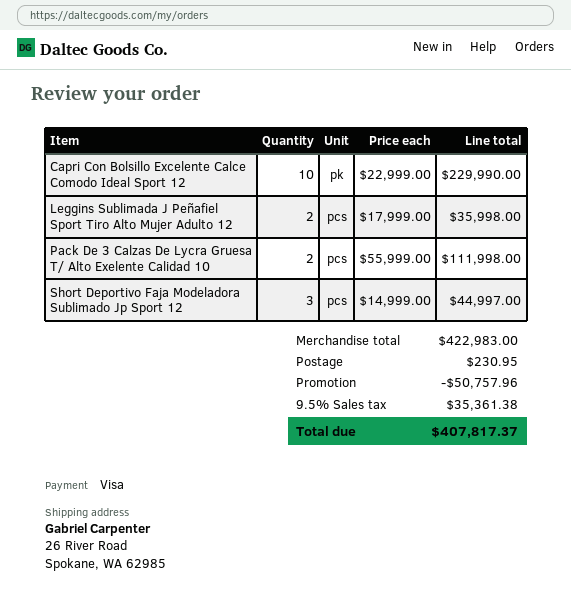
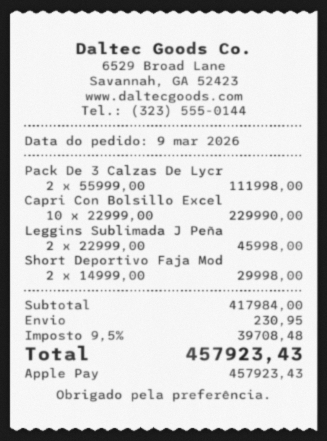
payment method: Visa -> Apple Pay
Leggins Sublimada J Peñafiel Sport Tiro Alto Mujer Adulto 12: 2 x 17999.00 = 35998.00 -> 2 x 22999.00 = 45998.00
Short Deportivo Faja Modeladora Sublimado Jp Sport 12: 3 x 14999.00 = 44997.00 -> 2 x 14999.00 = 29998.00
subtotal: 422983.00 -> 417984.00
discount: 50757.96 -> none
tax: 9.5% = 35361.38 -> 9.5% = 39708.48
total: 407817.37 -> 457923.43

